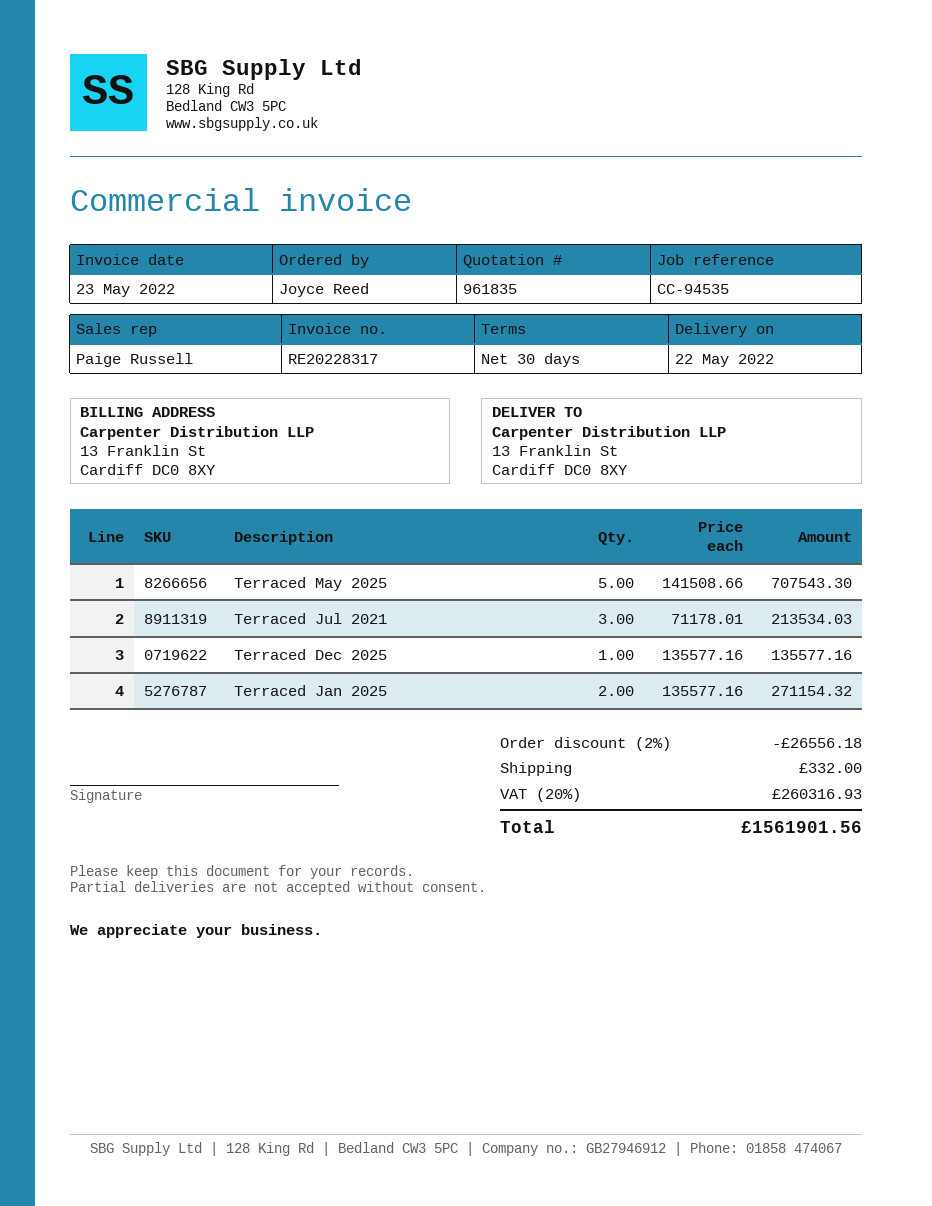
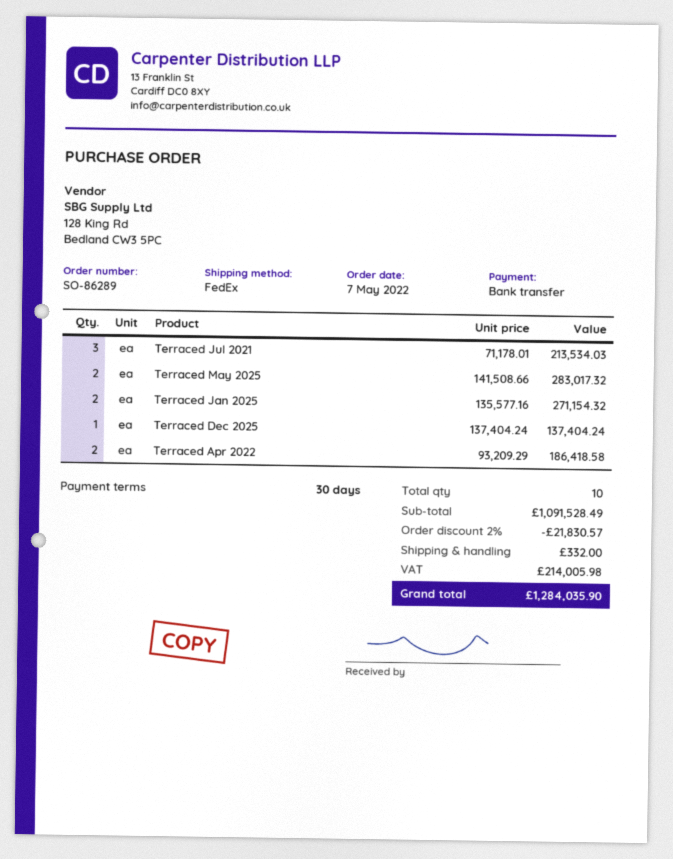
Terraced May 2025: 5 x 141508.66 = 707543.30 -> 2 x 141508.66 = 283017.32
Terraced Dec 2025: 1 x 135577.16 = 135577.16 -> 1 x 137404.24 = 137404.24
Terraced Apr 2022: none -> 2 x 93209.29 = 186418.58
discount: 2% = 26556.18 -> 2% = 21830.57
tax: 260316.93 -> 214005.98
total: 1561901.56 -> 1284035.90

